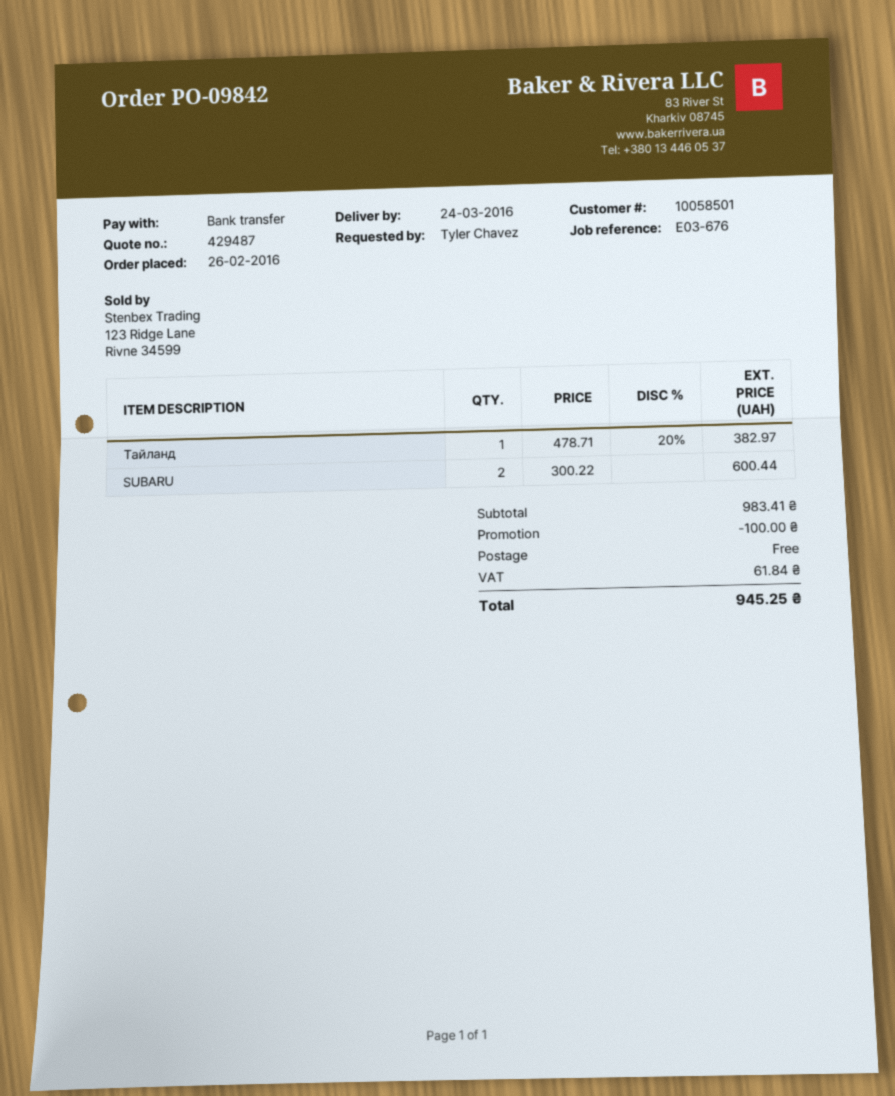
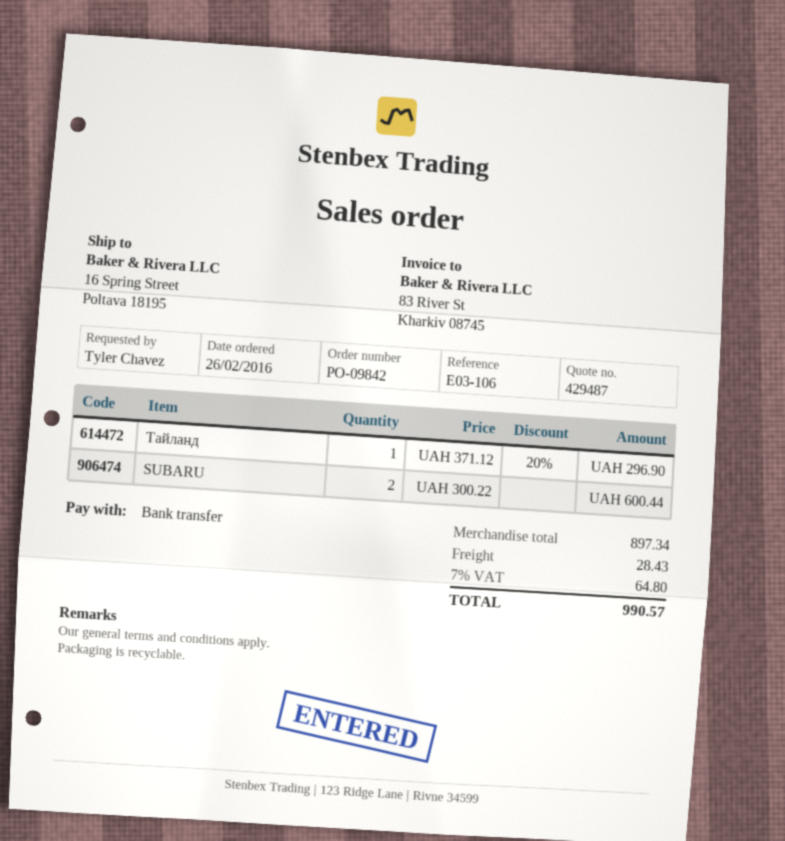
reference: E03-676 -> E03-106
Тайланд: 1 x 478.71 - 20% = 382.97 -> 1 x 371.12 - 20% = 296.90
subtotal: 983.41 -> 897.34
discount: 100.00 -> none
shipping: 0.00 -> 28.43
tax: 61.84 -> 64.80
total: 945.25 -> 990.57

